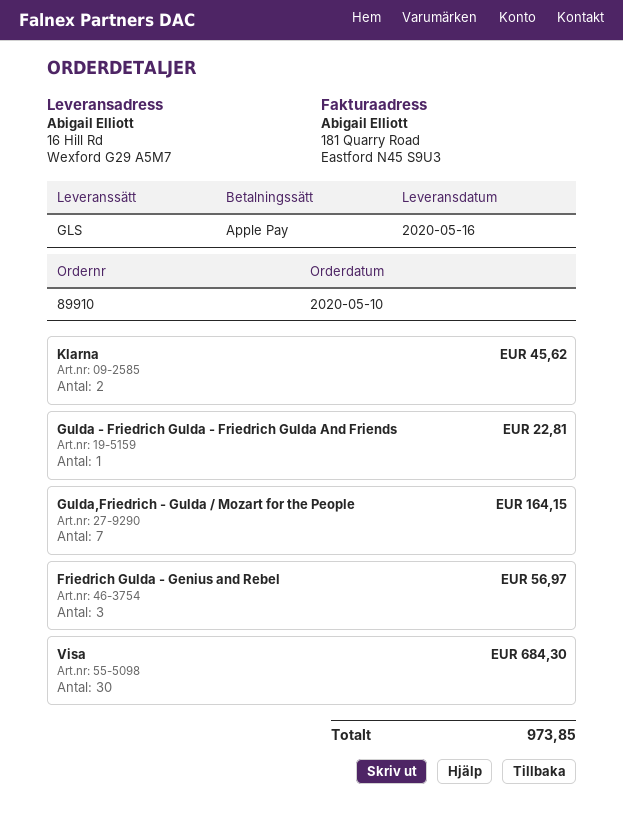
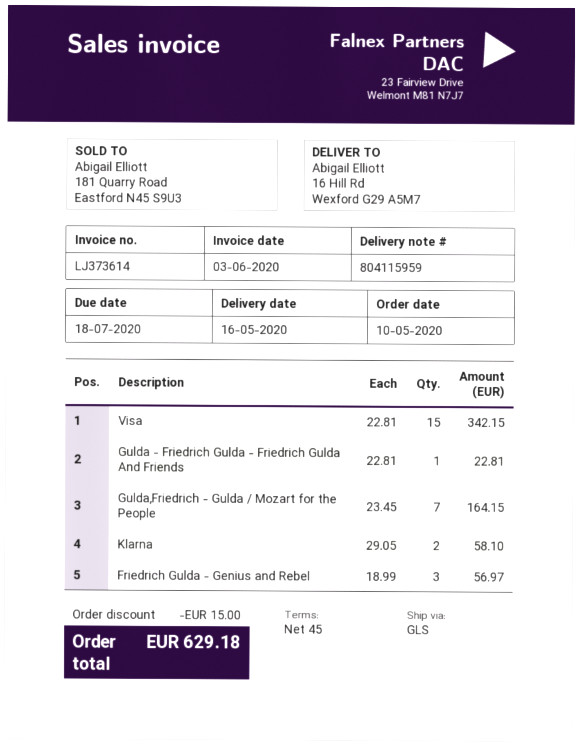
Klarna: 2 for 45.62 -> 2 for 58.10
Visa: 30 for 684.30 -> 15 for 342.15
discount: none -> 15.00
total: 973.85 -> 629.18

